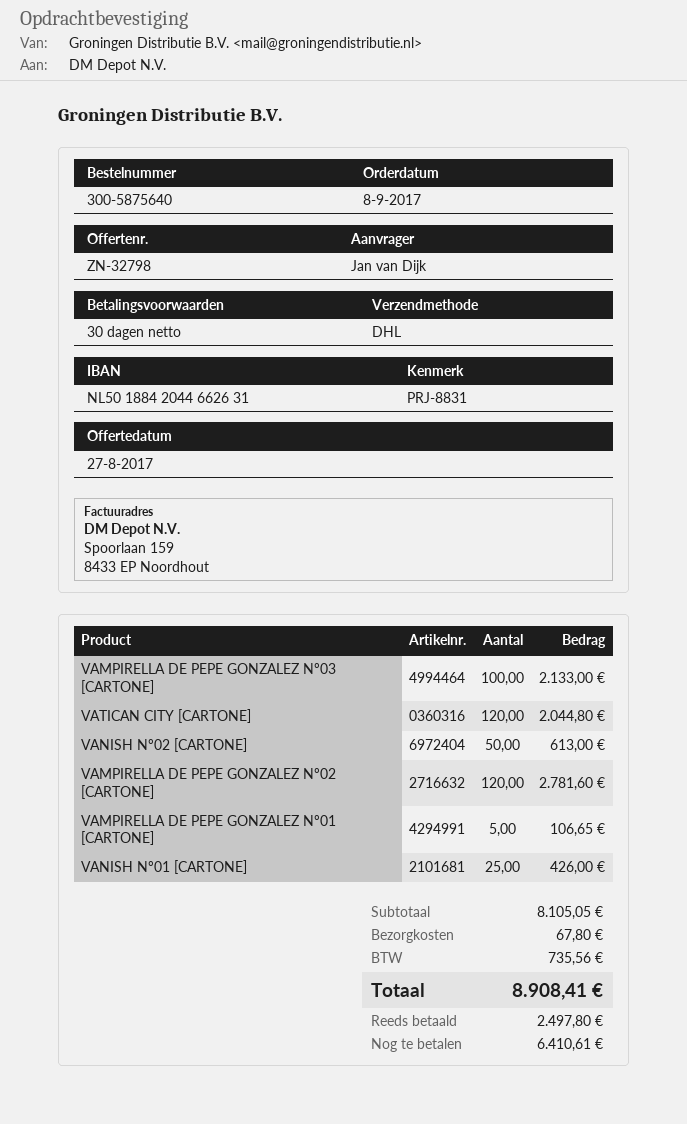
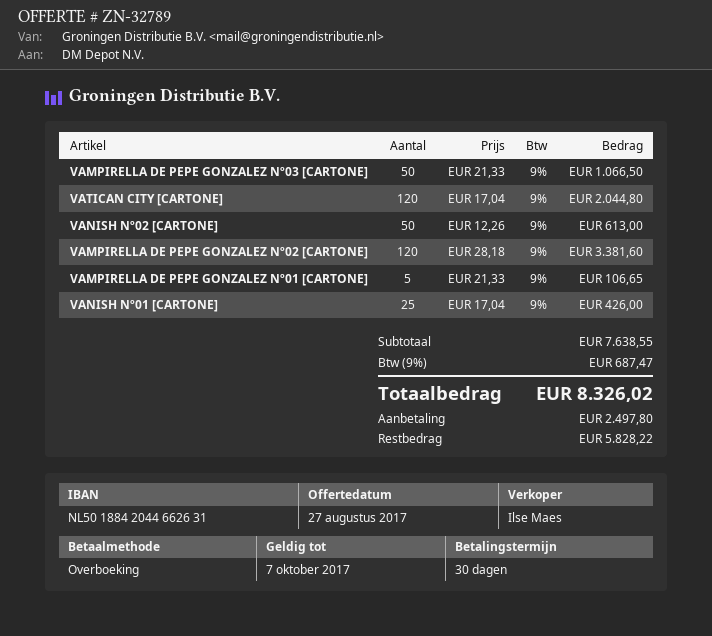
quote number: ZN-32798 -> ZN-32789
VAMPIRELLA DE PEPE GONZALEZ Nº03 [CARTONE]: 100 for 2133.00 -> 50 for 1066.50
VAMPIRELLA DE PEPE GONZALEZ Nº02 [CARTONE]: 120 for 2781.60 -> 120 for 3381.60
subtotal: 8105.05 -> 7638.55
shipping: 67.80 -> none
tax: 735.56 -> 687.47
total: 8908.41 -> 8326.02
balance: 6410.61 -> 5828.22

